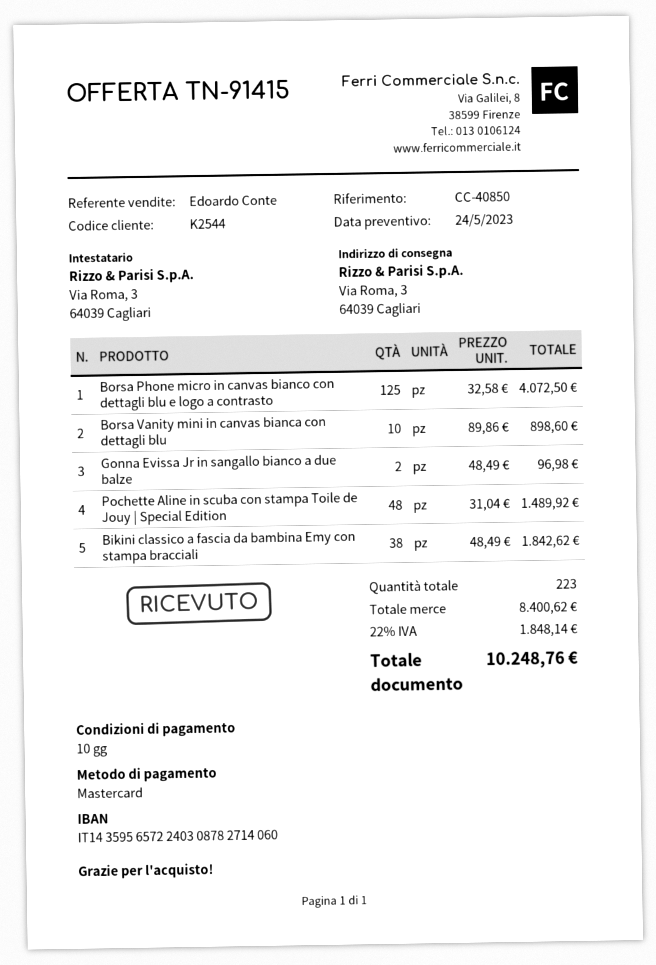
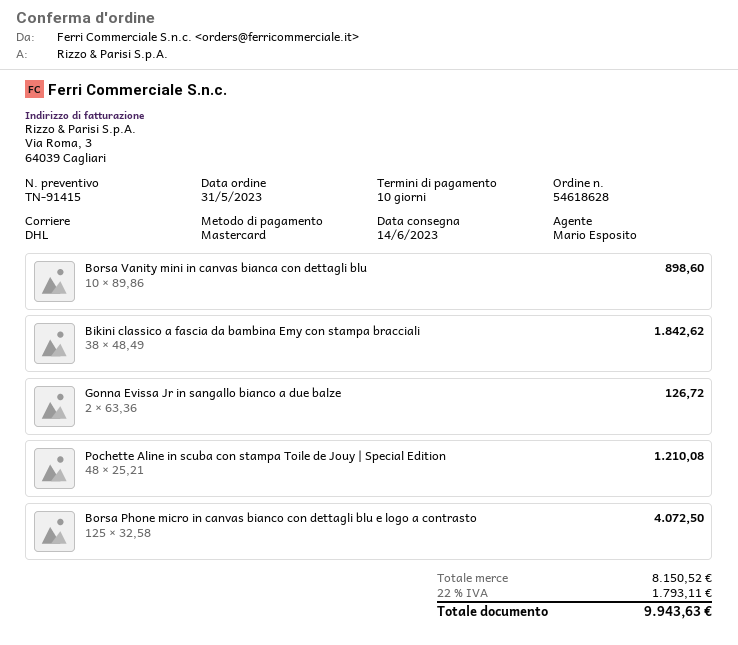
sales rep: Edoardo Conte -> Mario Esposito
Gonna Evissa Jr in sangallo bianco a due balze: 2 x 48.49 = 96.98 -> 2 x 63.36 = 126.72
Pochette Aline in scuba con stampa Toile de Jouy | Special Edition: 48 x 31.04 = 1489.92 -> 48 x 25.21 = 1210.08
subtotal: 8400.62 -> 8150.52
tax: 22% = 1848.14 -> 22% = 1793.11
total: 10248.76 -> 9943.63

